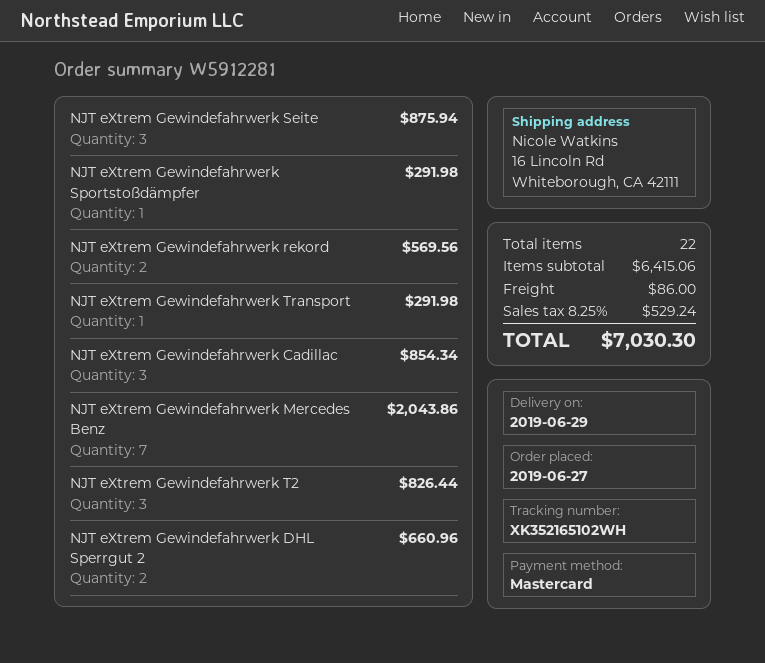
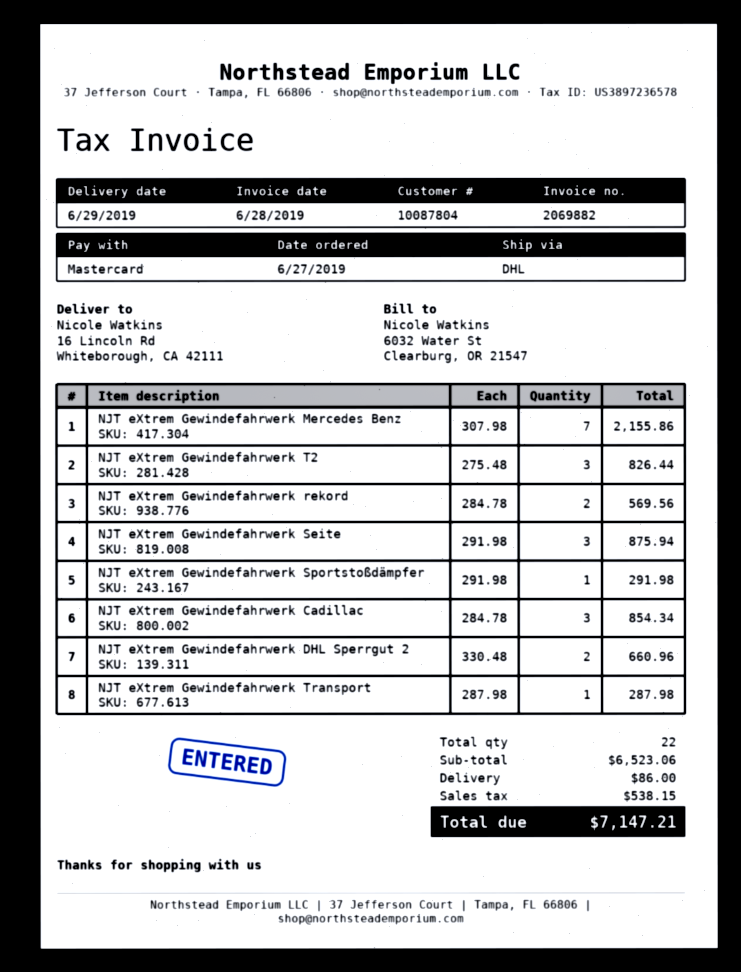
NJT eXtrem Gewindefahrwerk Transport: 1 for 291.98 -> 1 for 287.98
NJT eXtrem Gewindefahrwerk Mercedes Benz: 7 for 2043.86 -> 7 for 2155.86
subtotal: 6415.06 -> 6523.06
tax: 529.24 -> 538.15
total: 7030.30 -> 7147.21

